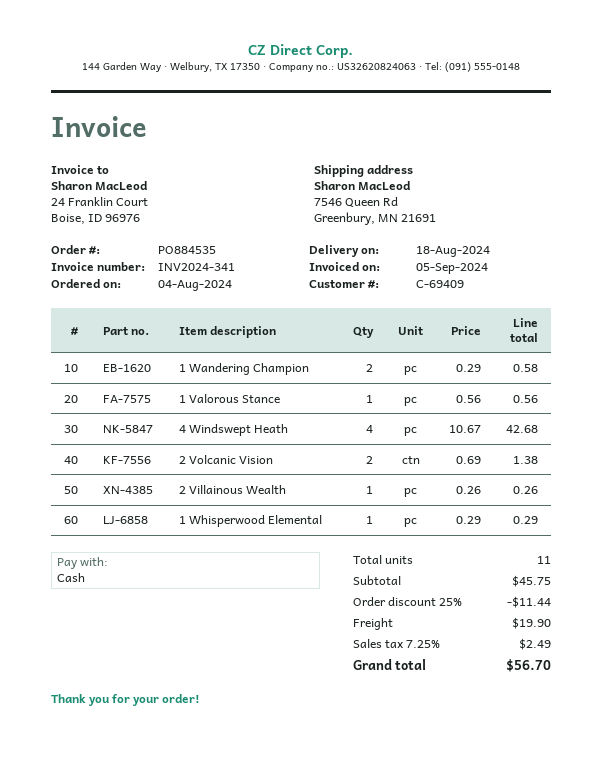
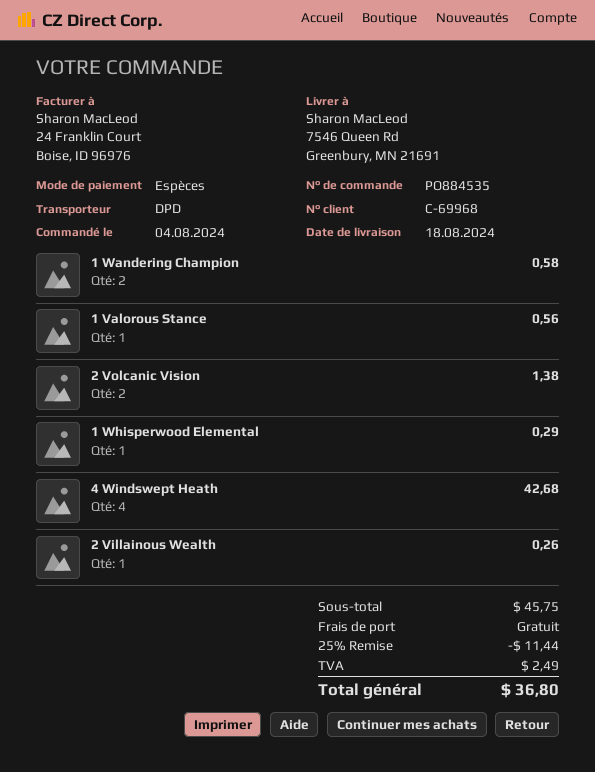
customer number: C-69409 -> C-69968
shipping: 19.90 -> 0.00
total: 56.70 -> 36.80

